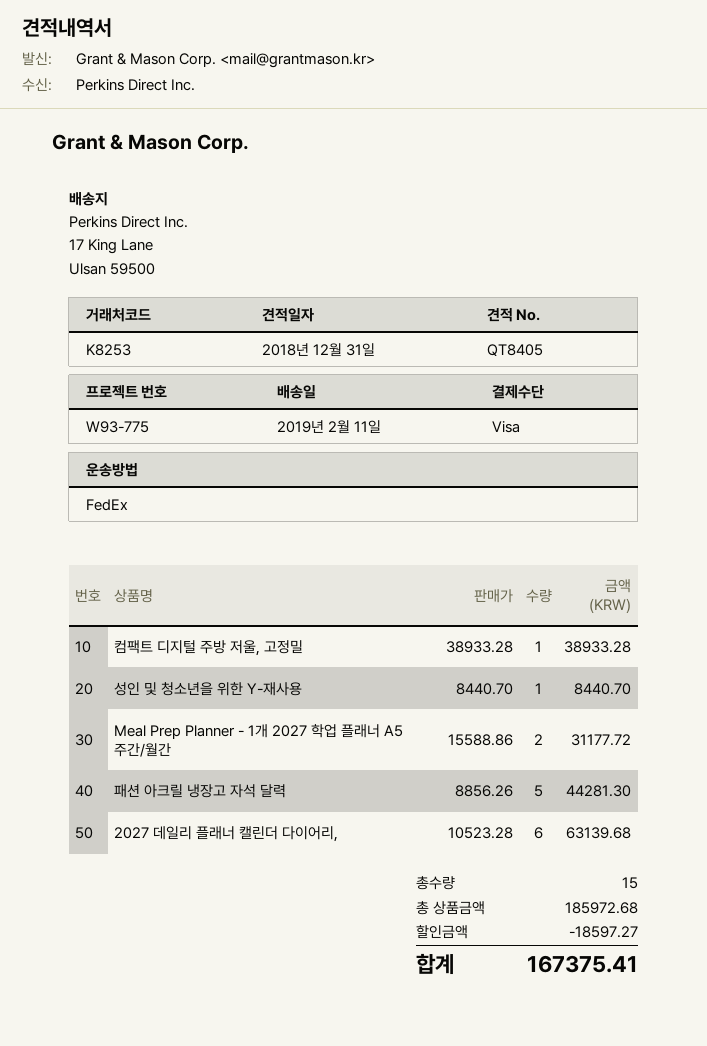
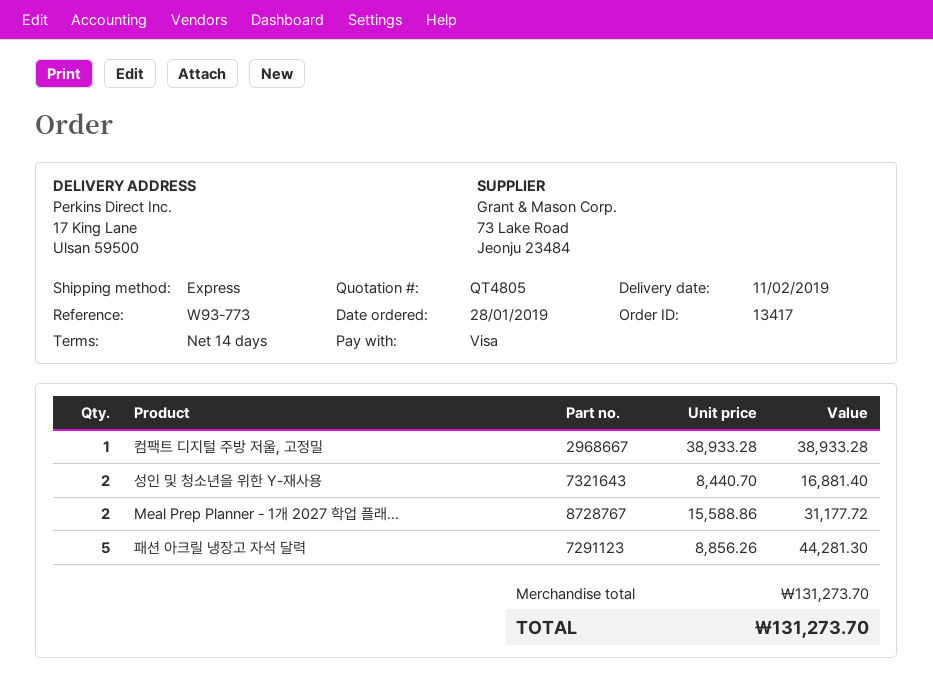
quote number: QT8405 -> QT4805
reference: W93-775 -> W93-773
shipping method: FedEx -> express
성인 및 청소년을 위한 Y-재사용: 1 x 8440.70 = 8440.70 -> 2 x 8440.70 = 16881.40
2027 데일리 플래너 캘린더 다이어리,: 6 x 10523.28 = 63139.68 -> none
subtotal: 185972.68 -> 131273.70
discount: 18597.27 -> none
total: 167375.41 -> 131273.70

